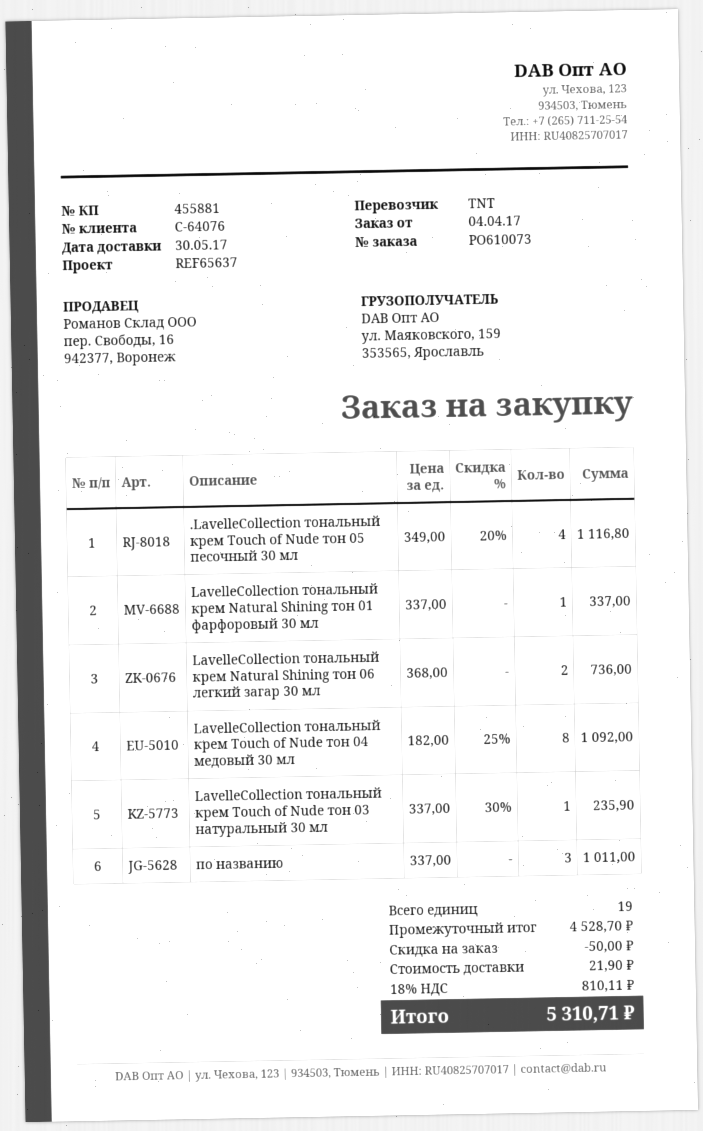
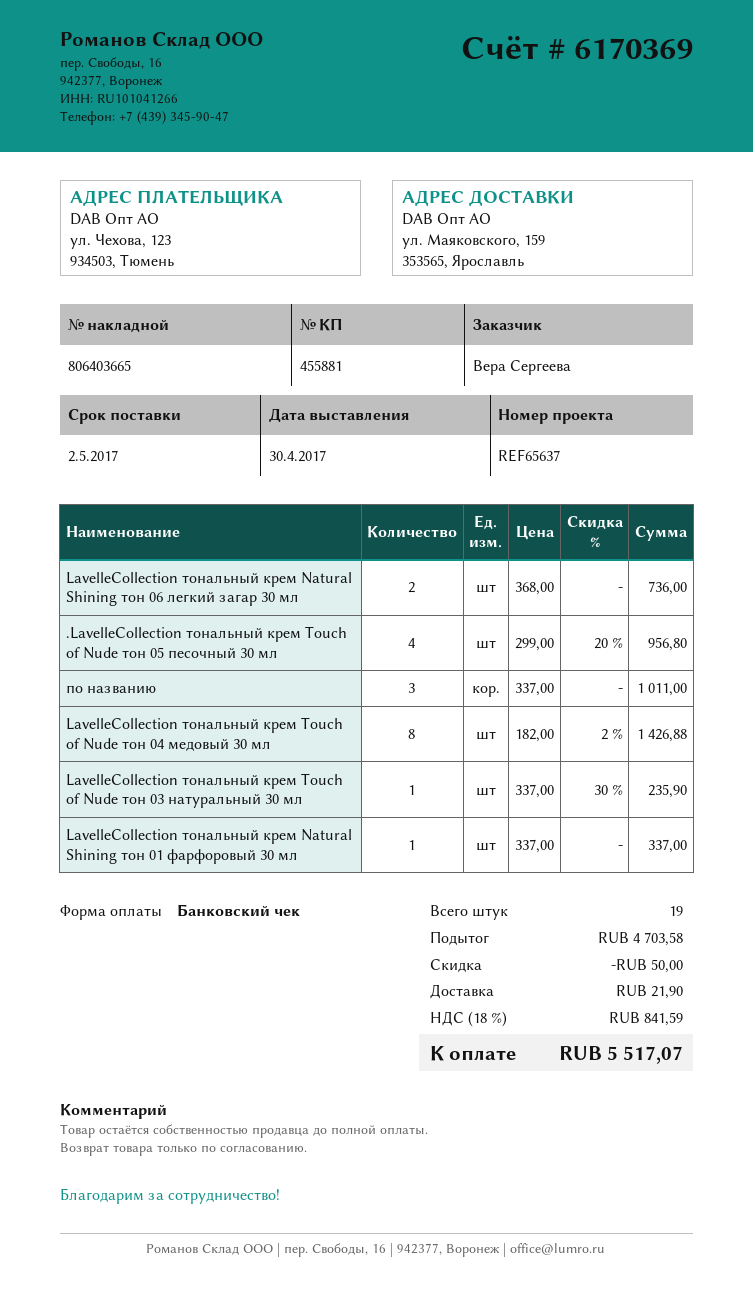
delivery date: 2017-05-30 -> 2017-05-02
.LavelleCollection тональный крем Touch of Nude тон 05 песочный 30 мл: 4 x 349.00 - 20% = 1116.80 -> 4 x 299.00 - 20% = 956.80
LavelleCollection тональный крем Touch of Nude тон 04 медовый 30 мл: 8 x 182.00 - 25% = 1092.00 -> 8 x 182.00 - 2% = 1426.88
subtotal: 4528.70 -> 4703.58
tax: 18% = 810.11 -> 18% = 841.59
total: 5310.71 -> 5517.07

